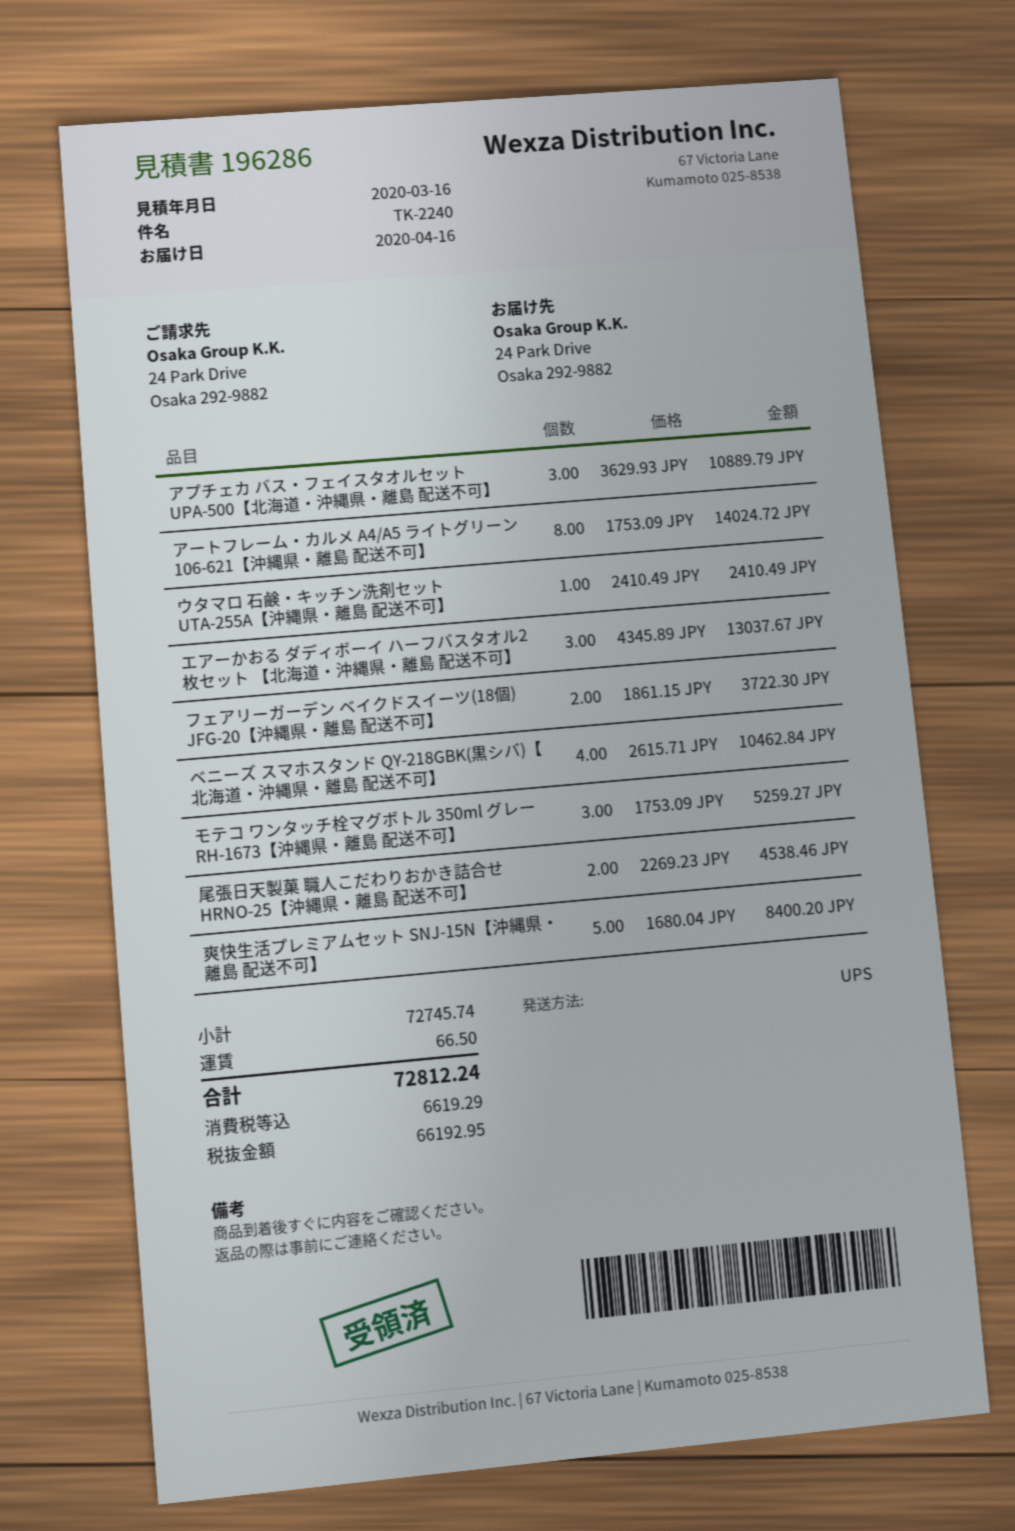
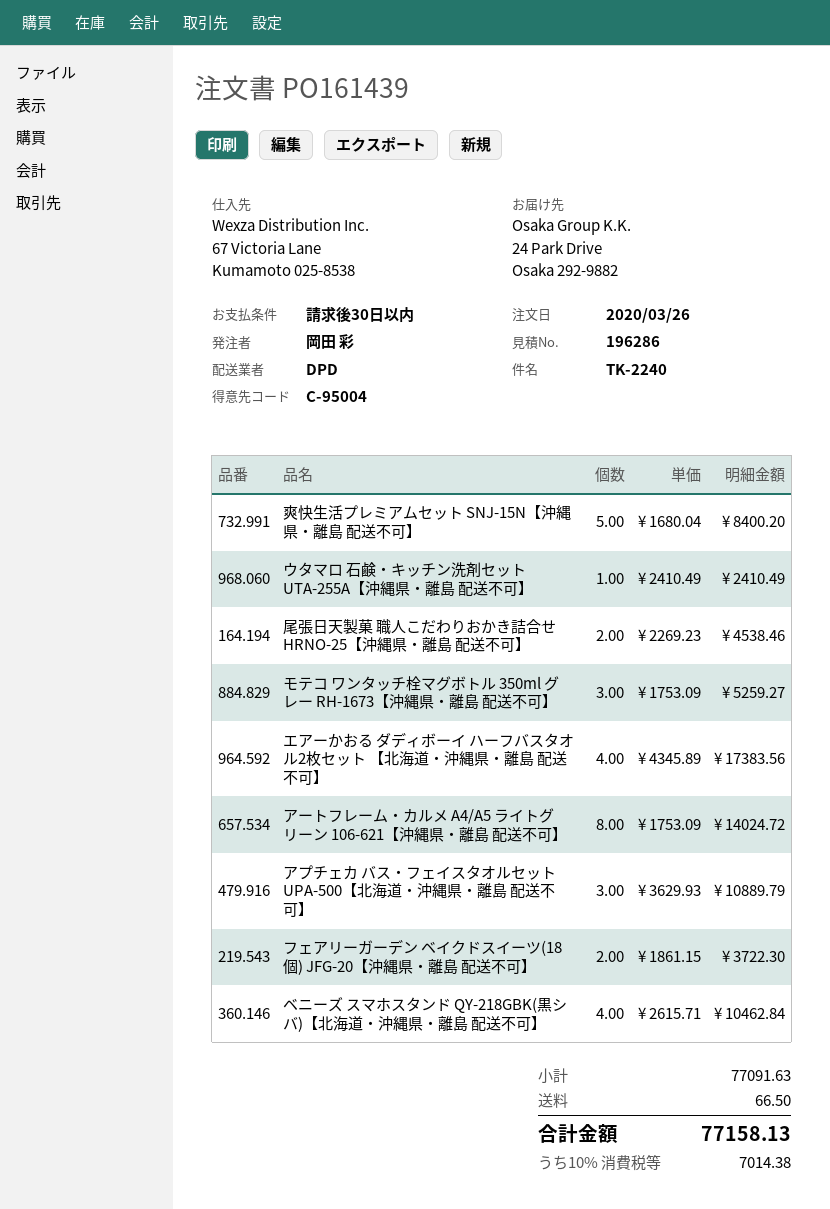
shipping method: UPS -> DPD
エアーかおる ダディボーイ ハーフバスタオル2枚セット 【北海道・沖縄県・離島 配送不可】: 3 x 4345.89 = 13037.67 -> 4 x 4345.89 = 17383.56
subtotal: 72745.74 -> 77091.63
tax: 6619.29 -> 7014.38
total: 72812.24 -> 77158.13

